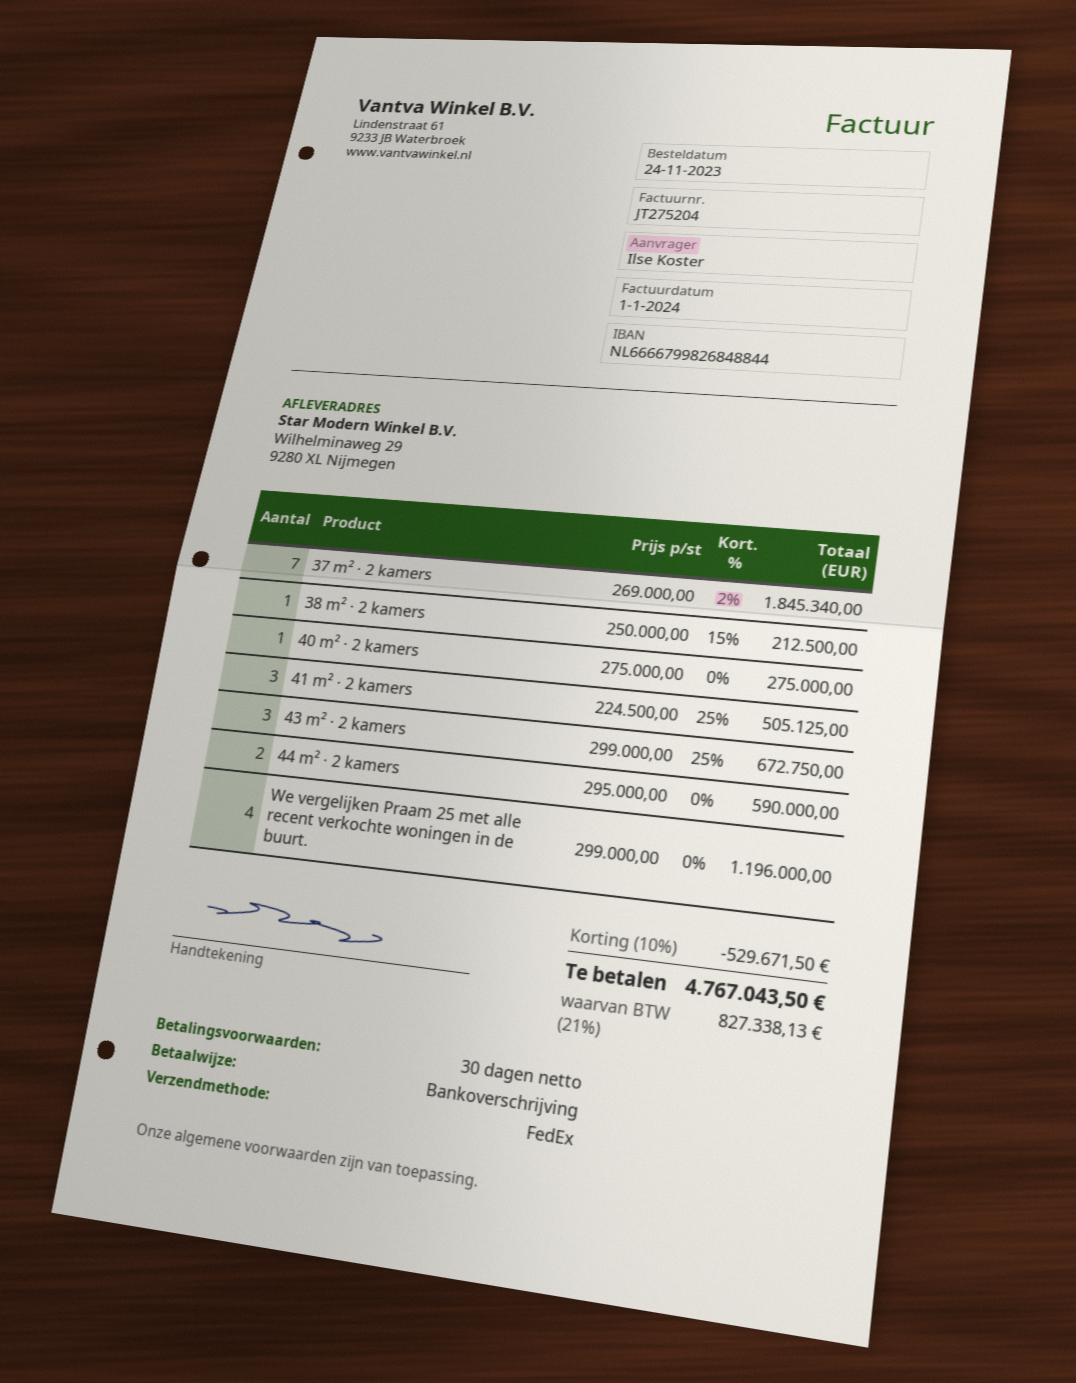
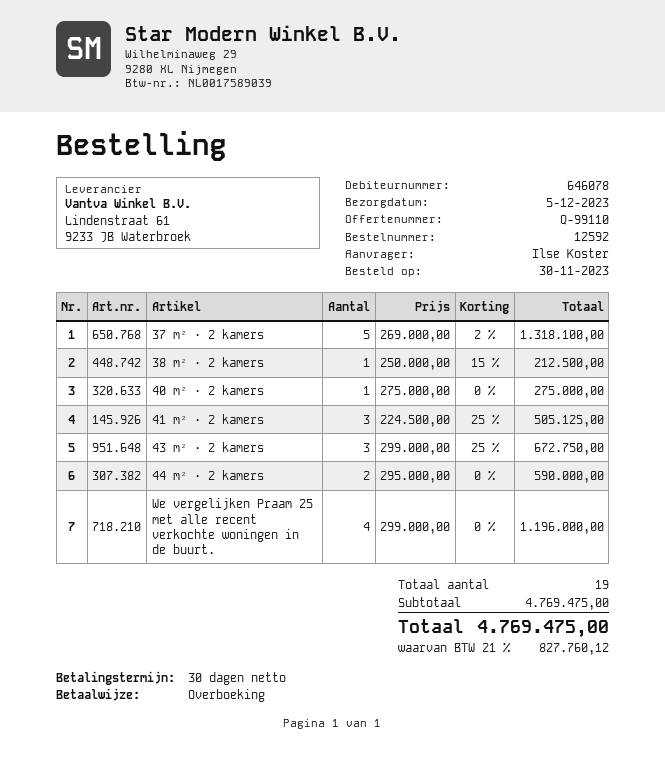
order date: 2023-11-24 -> 2023-11-30
37 m² · 2 kamers: 7 x 269000.00 - 2% = 1845340.00 -> 5 x 269000.00 - 2% = 1318100.00
discount: 10% = 529671.50 -> none
tax: 21% = 827338.13 -> 21% = 827760.12
total: 4767043.50 -> 4769475.00

